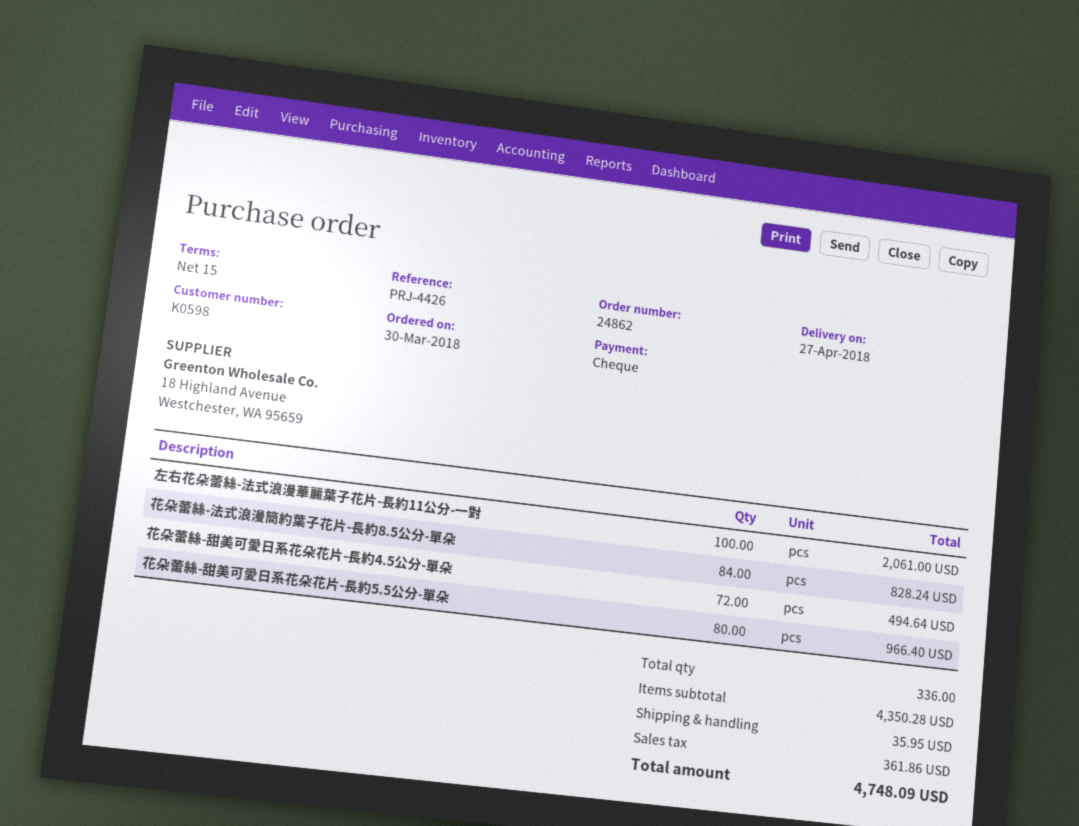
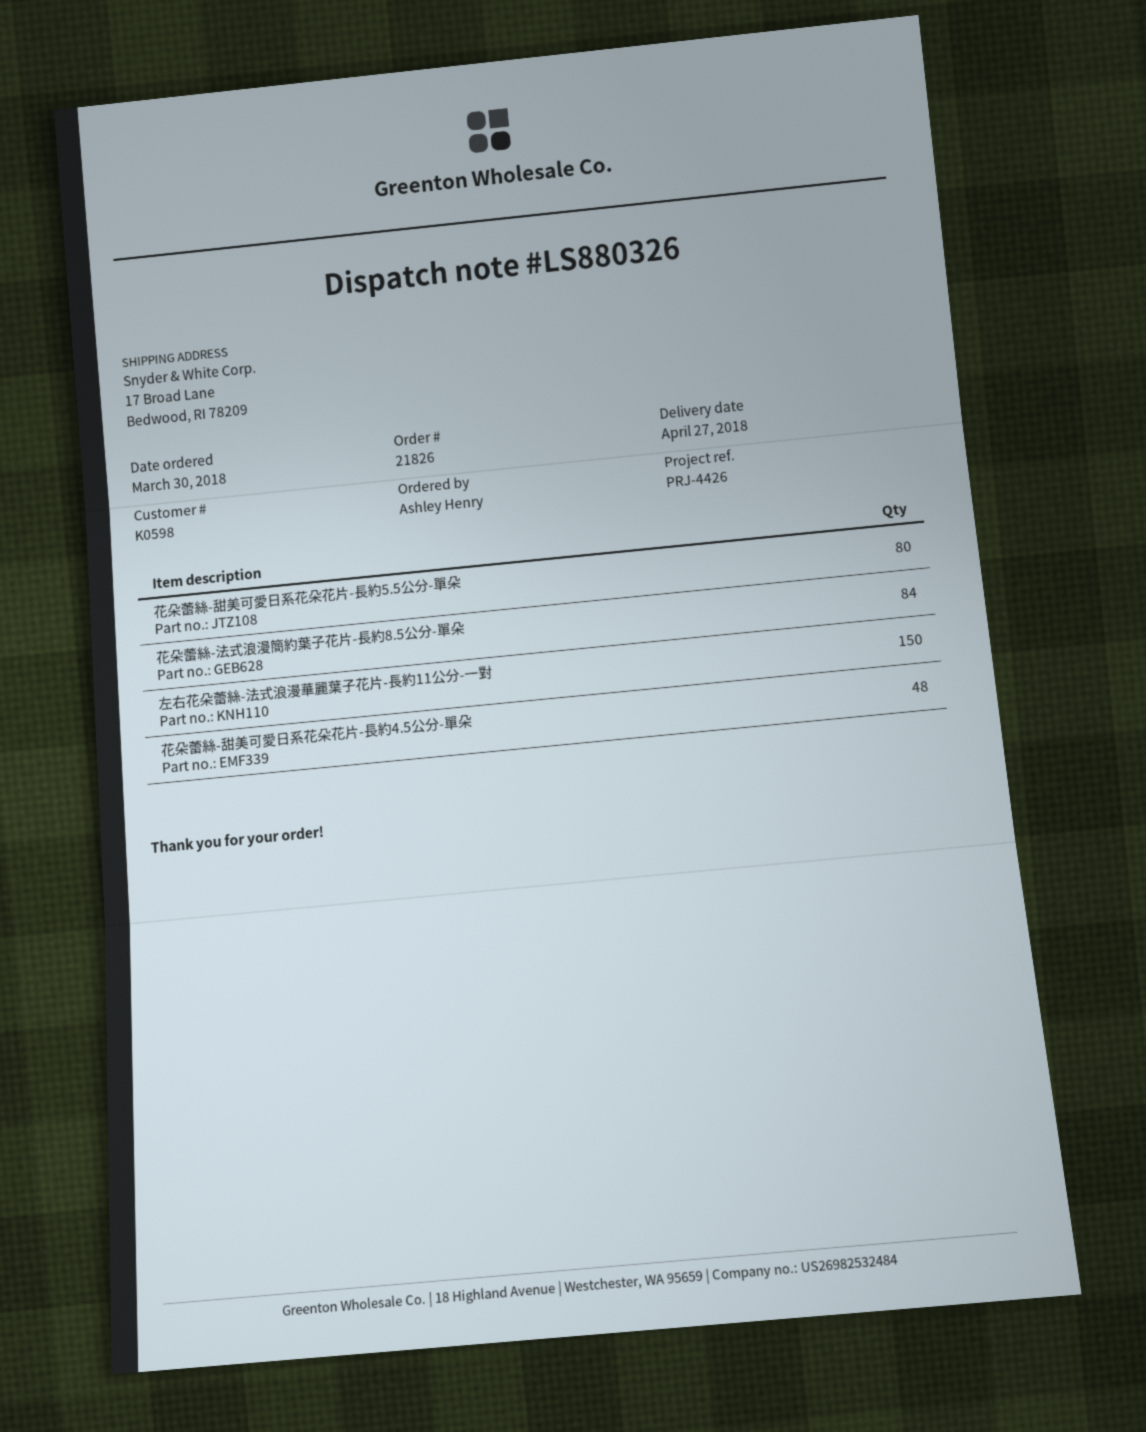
order number: 24862 -> 21826
左右花朵蕾絲-法式浪漫華麗葉子花片-長約11公分-一對: 100 -> 150
花朵蕾絲-甜美可愛日系花朵花片-長約4.5公分-單朵: 72 -> 48

